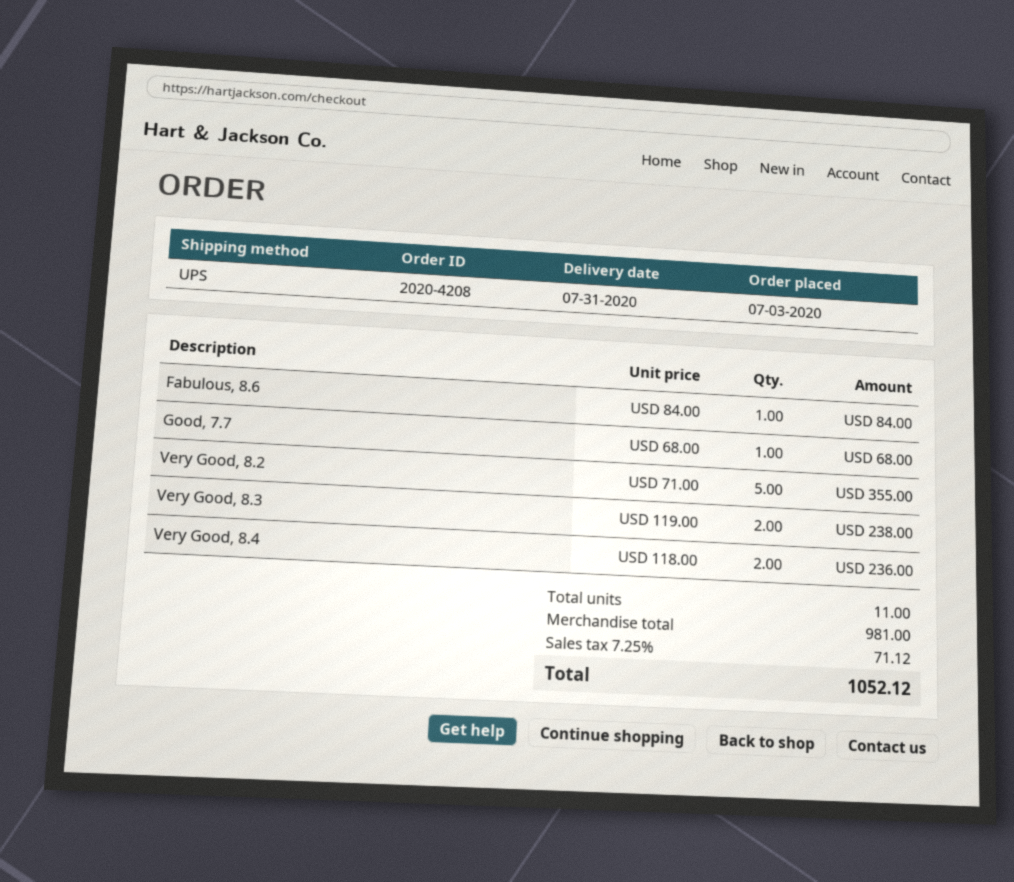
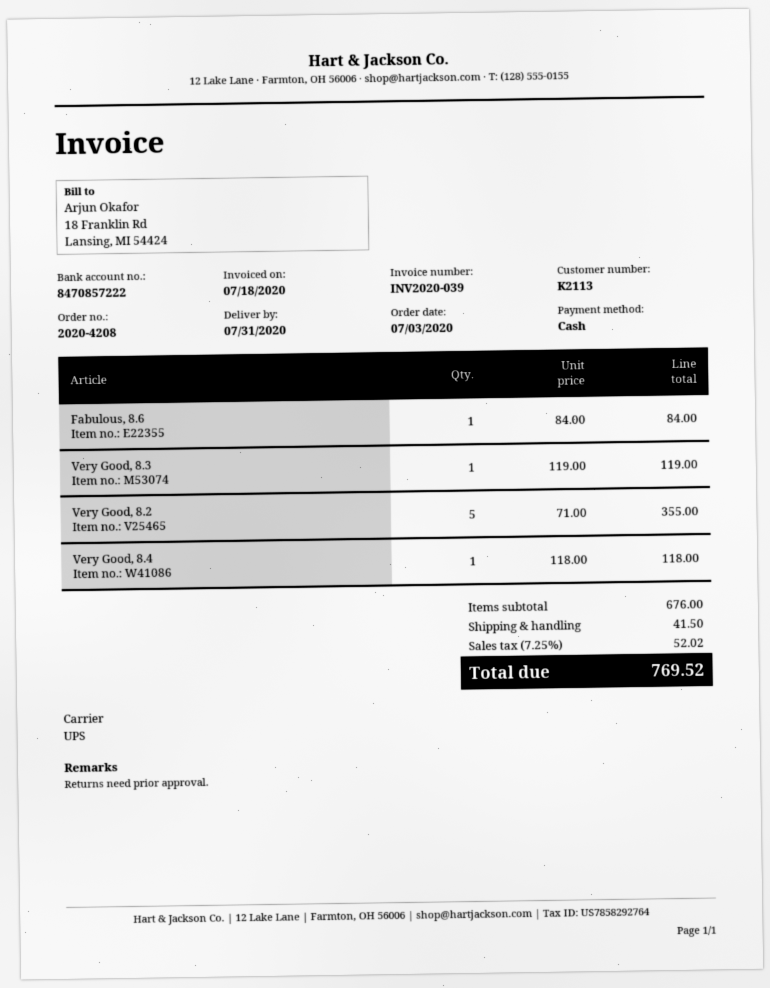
Good, 7.7: 1 x 68.00 = 68.00 -> none
Very Good, 8.3: 2 x 119.00 = 238.00 -> 1 x 119.00 = 119.00
Very Good, 8.4: 2 x 118.00 = 236.00 -> 1 x 118.00 = 118.00
subtotal: 981.00 -> 676.00
shipping: none -> 41.50
tax: 7.25% = 71.12 -> 7.25% = 52.02
total: 1052.12 -> 769.52

